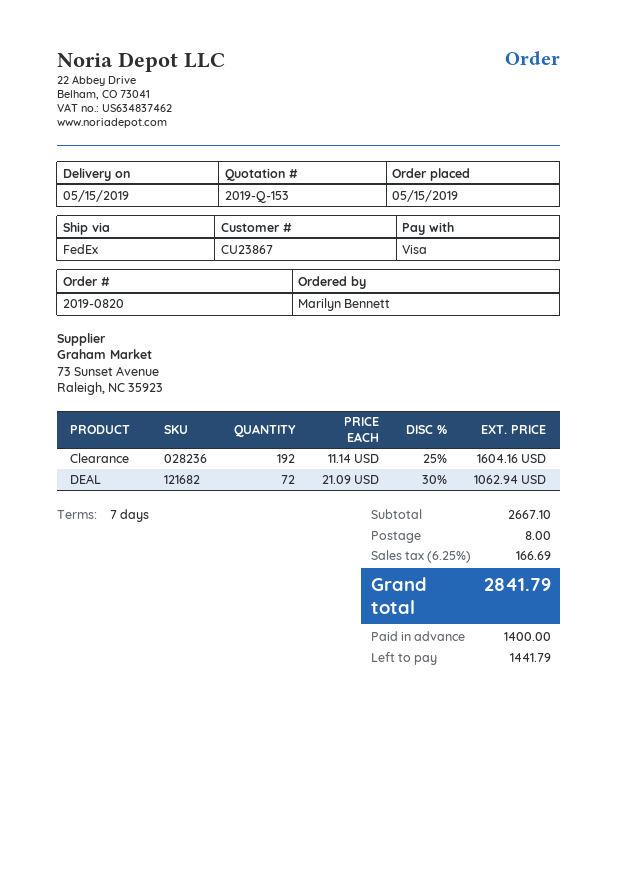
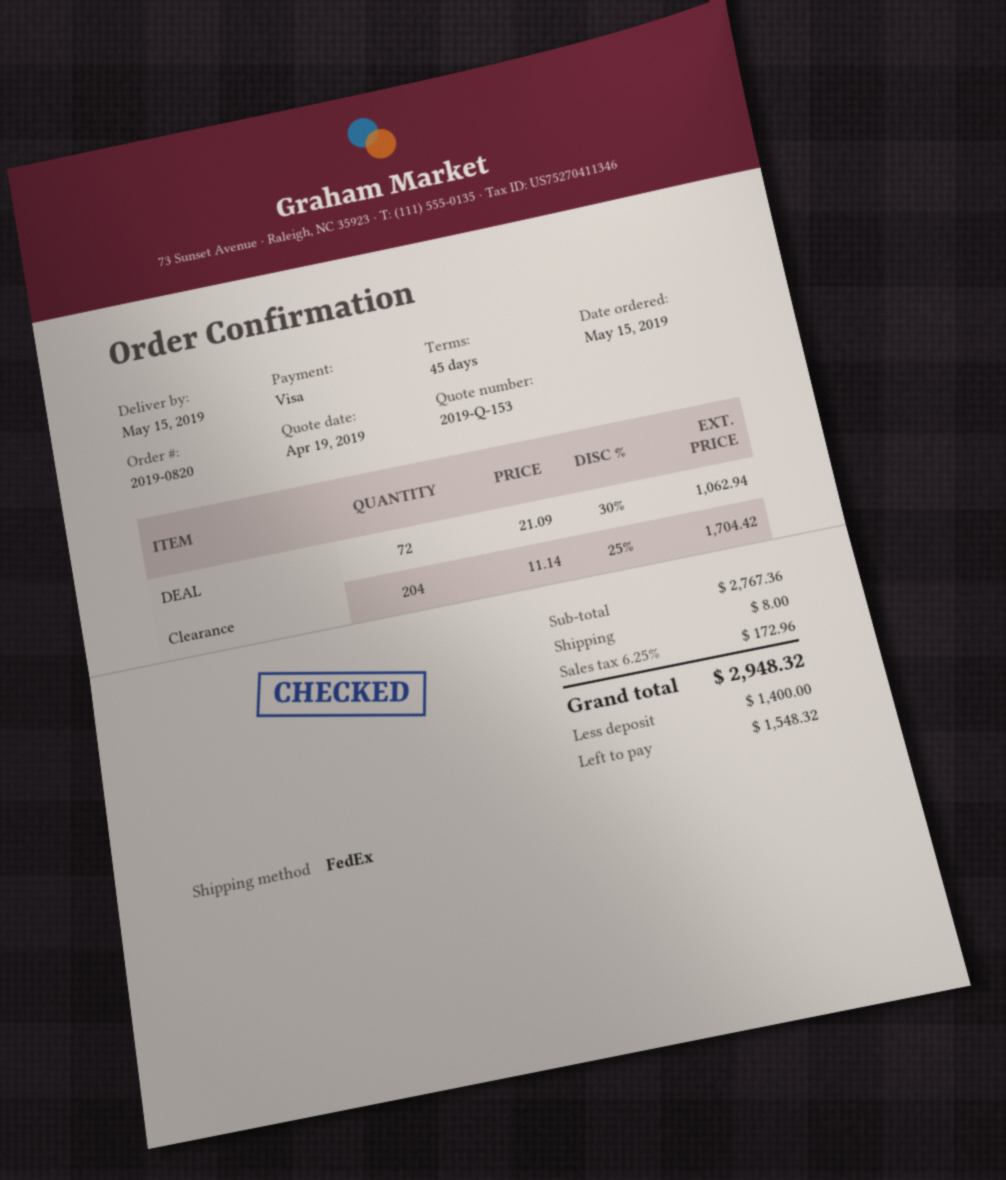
payment terms: 7 days -> 45 days
Clearance: 192 x 11.14 - 25% = 1604.16 -> 204 x 11.14 - 25% = 1704.42
subtotal: 2667.10 -> 2767.36
tax: 6.25% = 166.69 -> 6.25% = 172.96
total: 2841.79 -> 2948.32
balance: 1441.79 -> 1548.32

